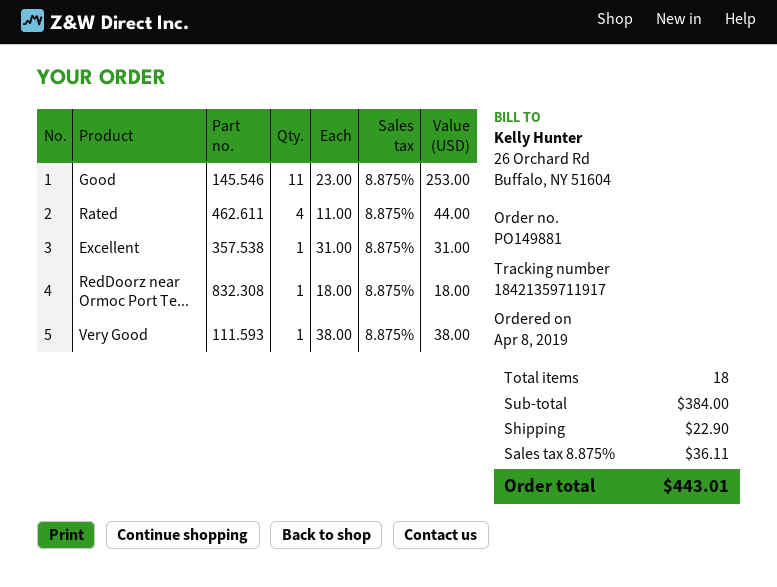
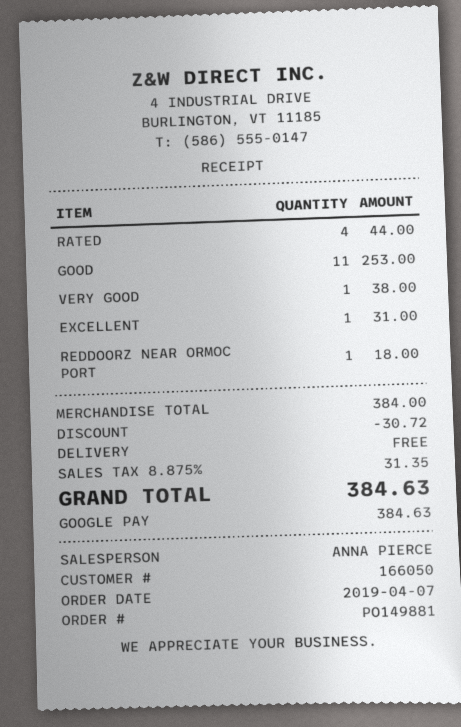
order date: 2019-04-08 -> 2019-04-07
discount: none -> 30.72
shipping: 22.90 -> 0.00
tax: 8.875% = 36.11 -> 8.875% = 31.35
total: 443.01 -> 384.63

